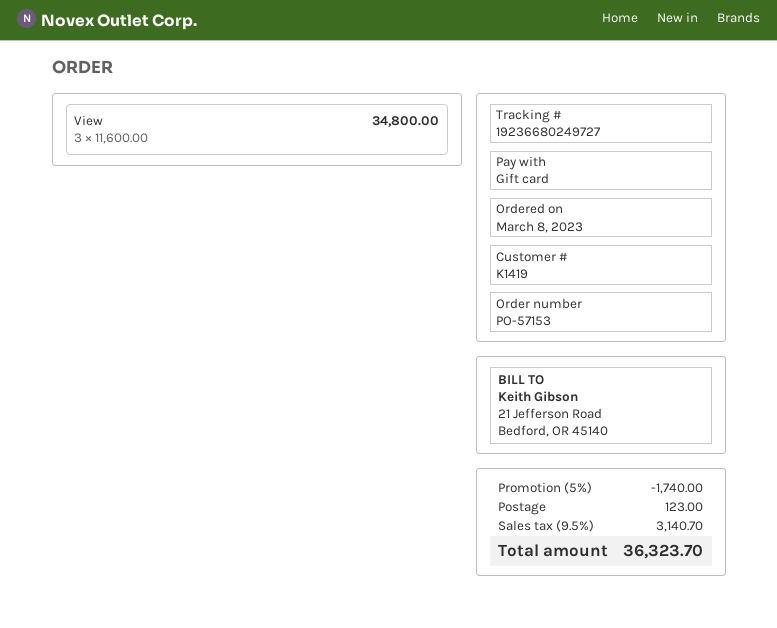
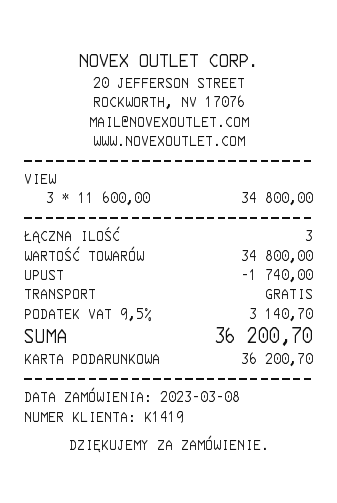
shipping: 123.00 -> 0.00
total: 36323.70 -> 36200.70

